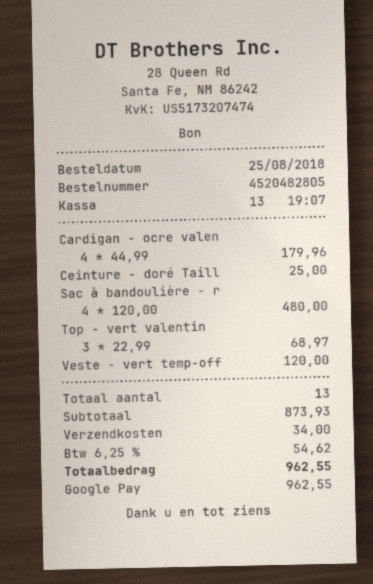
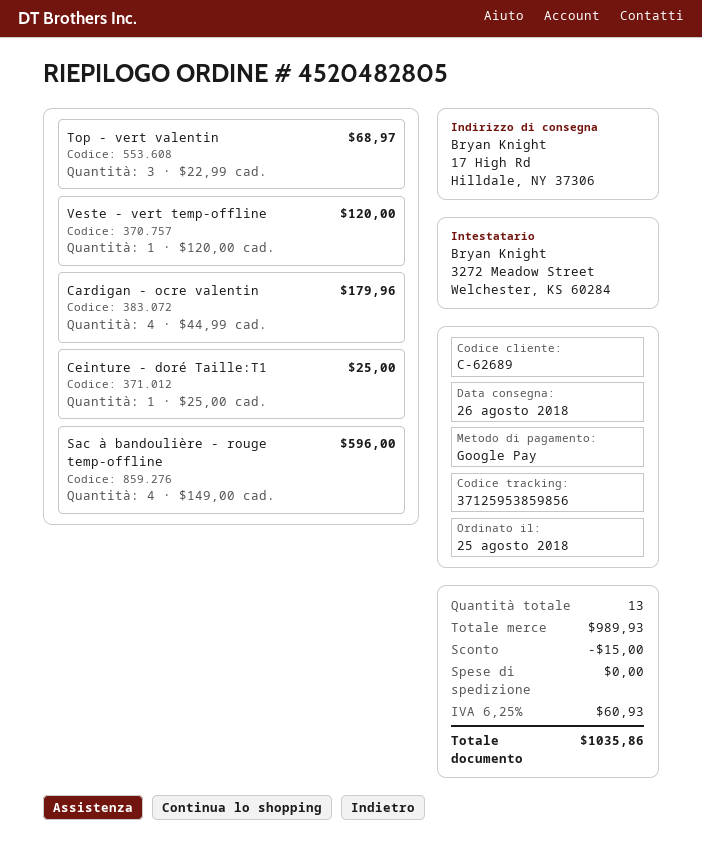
Sac à bandoulière - r: 4 x 120.00 = 480.00 -> 4 x 149.00 = 596.00
subtotal: 873.93 -> 989.93
discount: none -> 15.00
shipping: 34.00 -> 0.00
tax: 6.25% = 54.62 -> 6.25% = 60.93
total: 962.55 -> 1035.86

